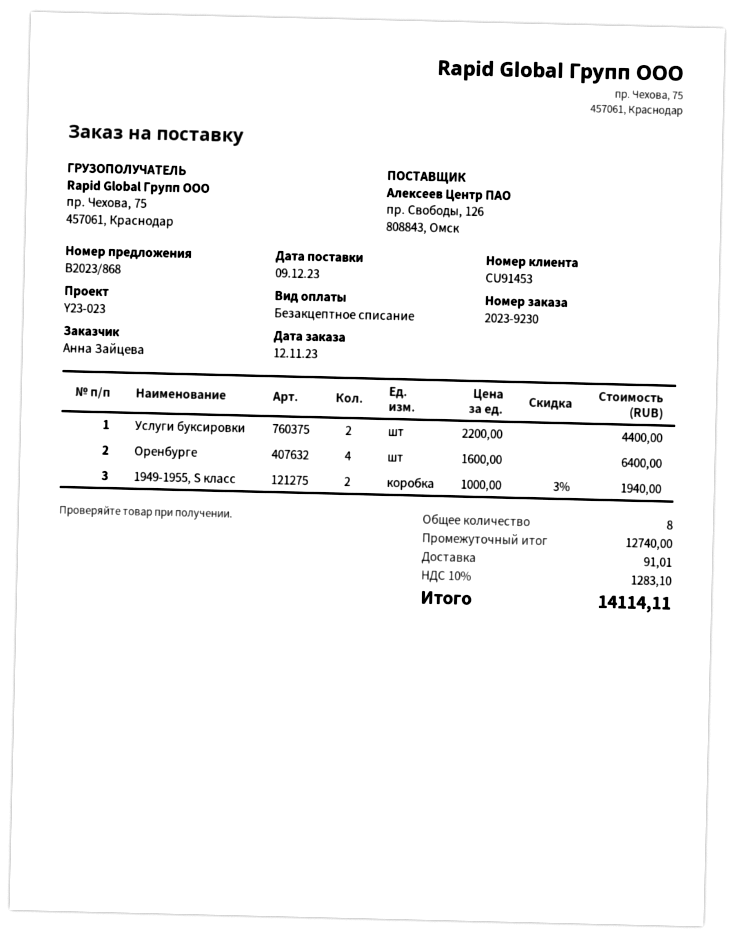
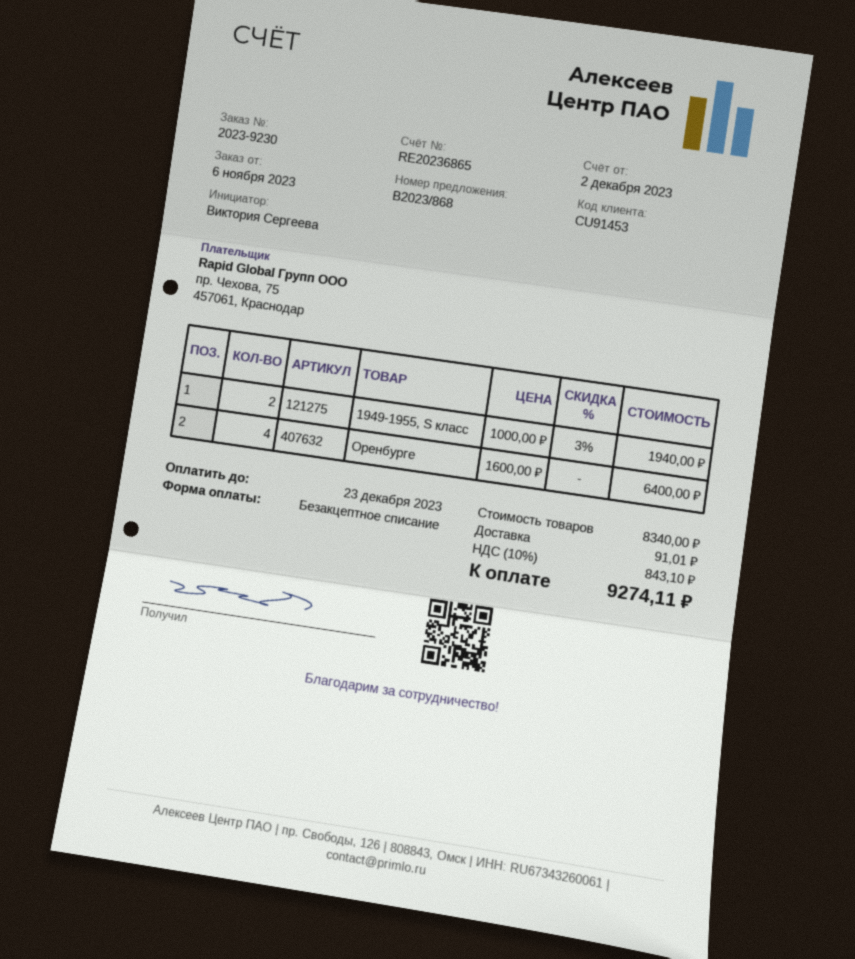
order date: 2023-11-12 -> 2023-11-06
ordered by: Анна Зайцева -> Виктория Сергеева
Услуги буксировки: 2 x 2200.00 = 4400.00 -> none
subtotal: 12740.00 -> 8340.00
tax: 10% = 1283.10 -> 10% = 843.10
total: 14114.11 -> 9274.11

